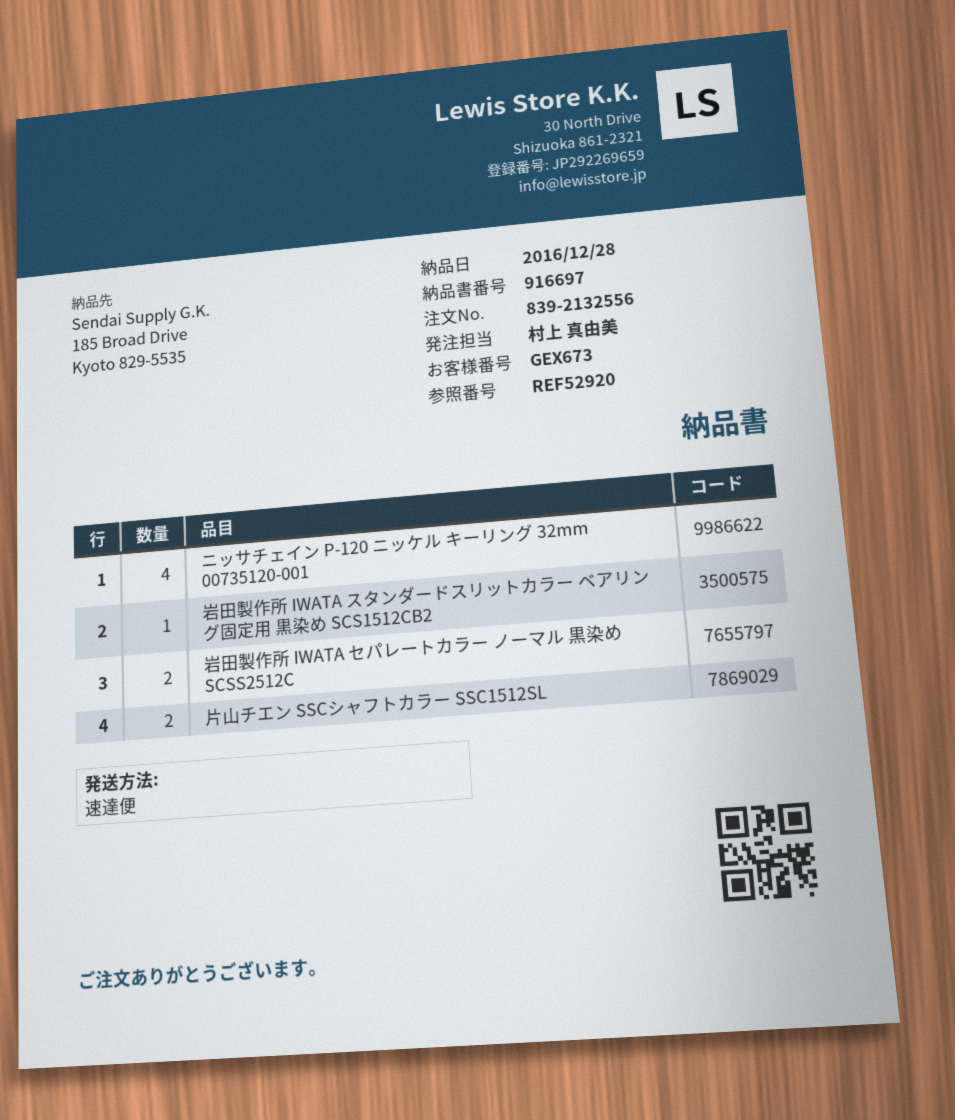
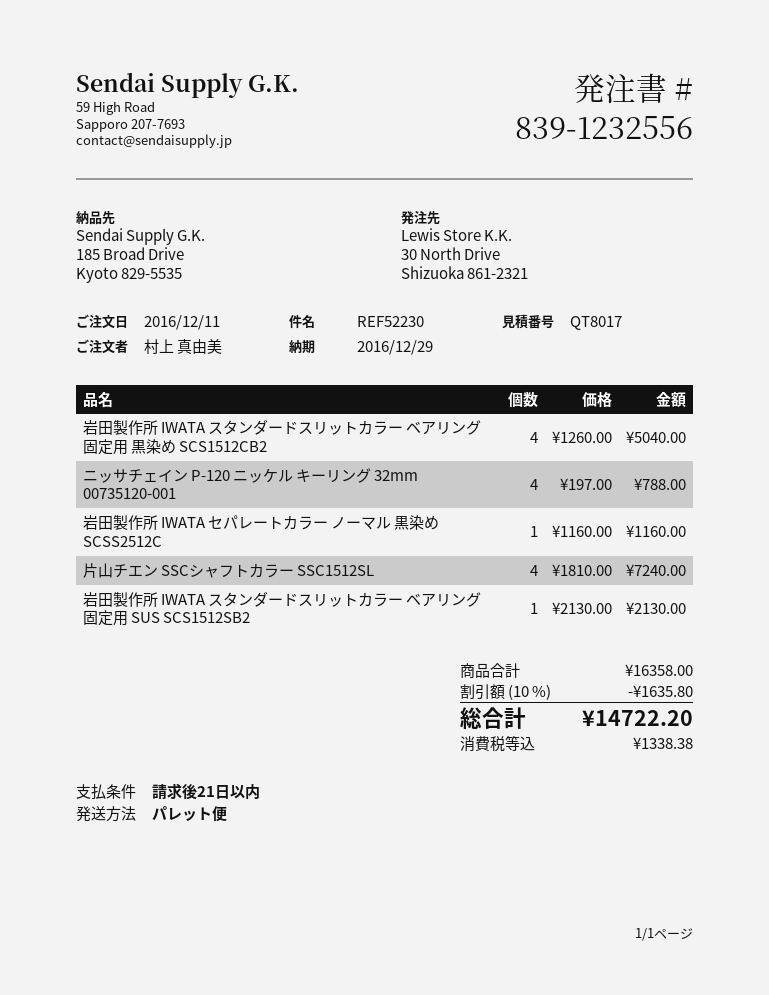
order number: 839-2132556 -> 839-1232556
delivery date: 2016-12-28 -> 2016-12-29
reference: REF52920 -> REF52230
shipping method: express -> pallet freight
岩田製作所 IWATA スタンダードスリットカラー ベアリング固定用 黒染め SCS1512CB2: 1 -> 4
岩田製作所 IWATA セパレートカラー ノーマル 黒染め SCSS2512C: 2 -> 1
片山チエン SSCシャフトカラー SSC1512SL: 2 -> 4
岩田製作所 IWATA スタンダードスリットカラー ベアリング固定用 SUS SCS1512SB2: none -> 1

